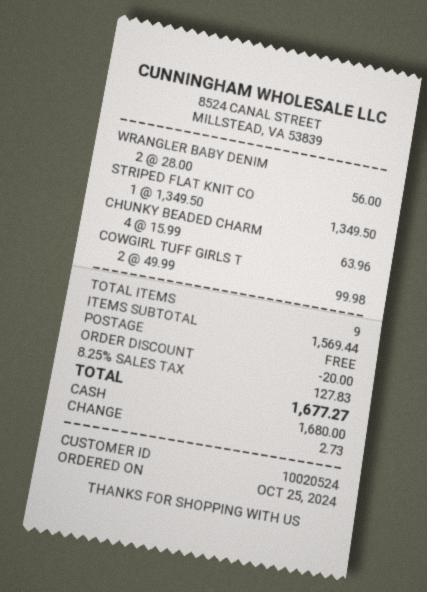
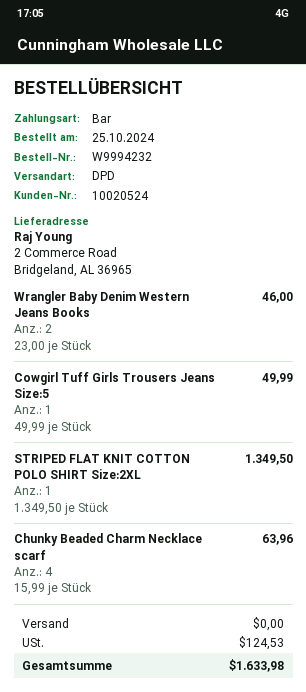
WRANGLER BABY DENIM: 2 x 28.00 = 56.00 -> 2 x 23.00 = 46.00
COWGIRL TUFF GIRLS T: 2 x 49.99 = 99.98 -> 1 x 49.99 = 49.99
discount: 20.00 -> none
tax: 127.83 -> 124.53
total: 1677.27 -> 1633.98

